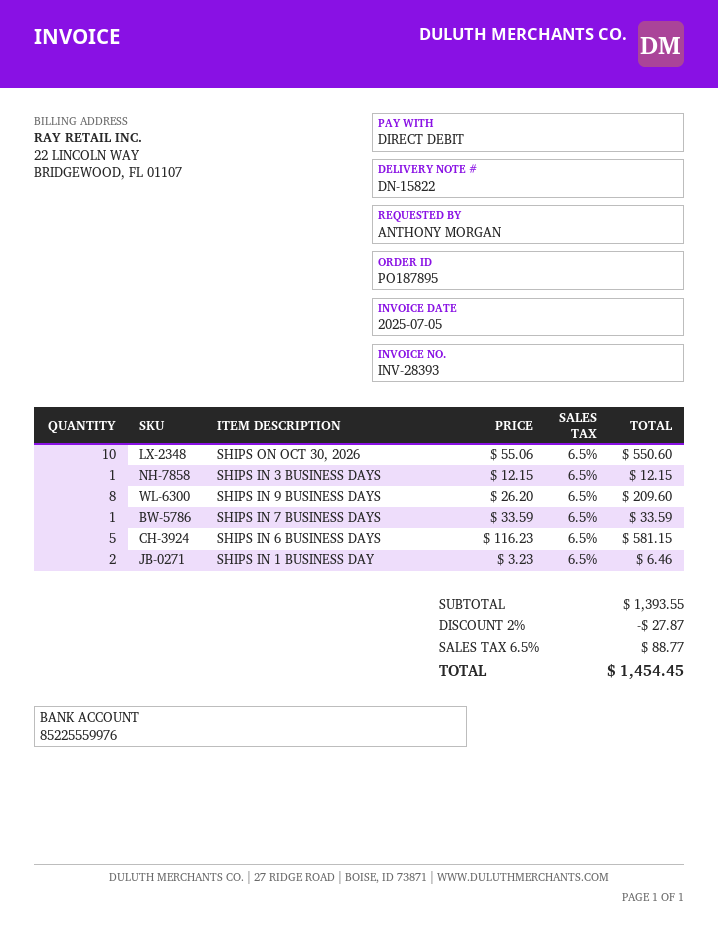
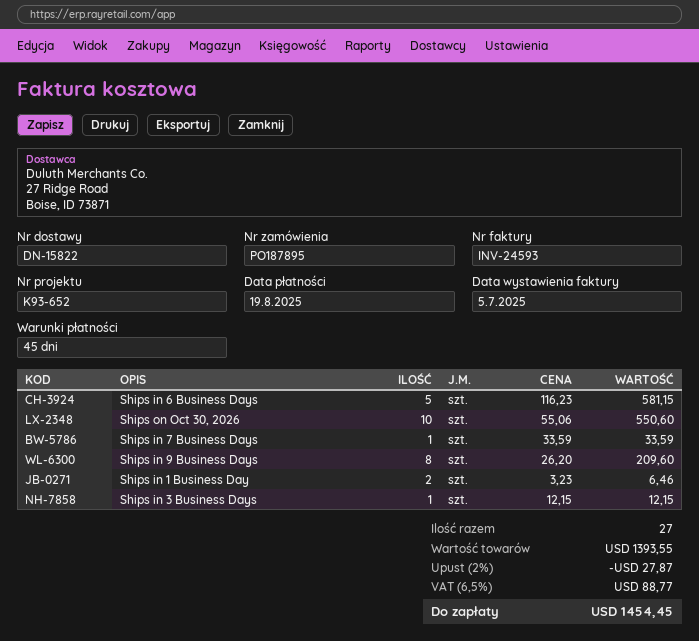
invoice number: INV-28393 -> INV-24593

